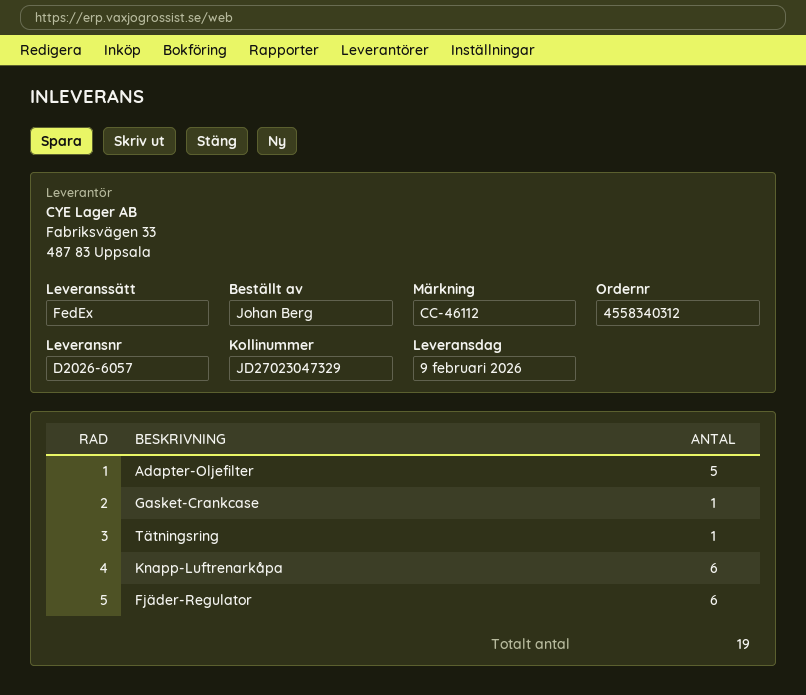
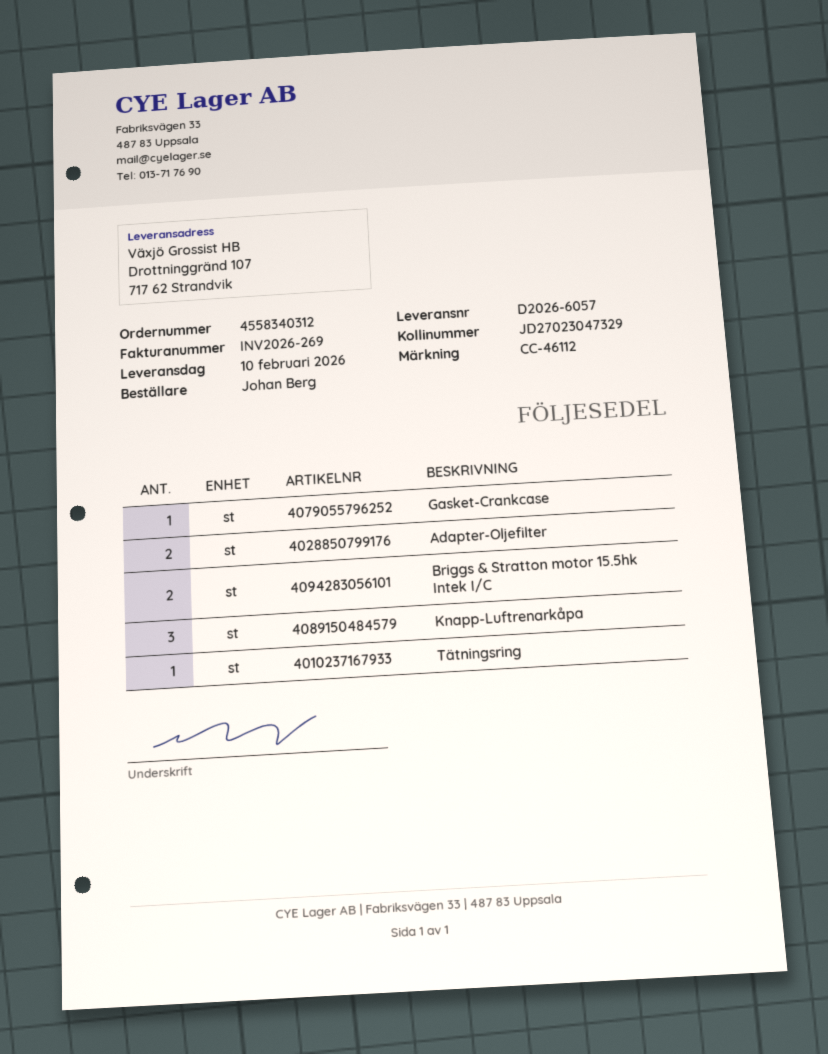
delivery date: 2026-02-09 -> 2026-02-10
Adapter-Oljefilter: 5 -> 2
Knapp-Luftrenarkåpa: 6 -> 3
Fjäder-Regulator: 6 -> none
Briggs & Stratton motor 15.5hk Intek I/C: none -> 2

